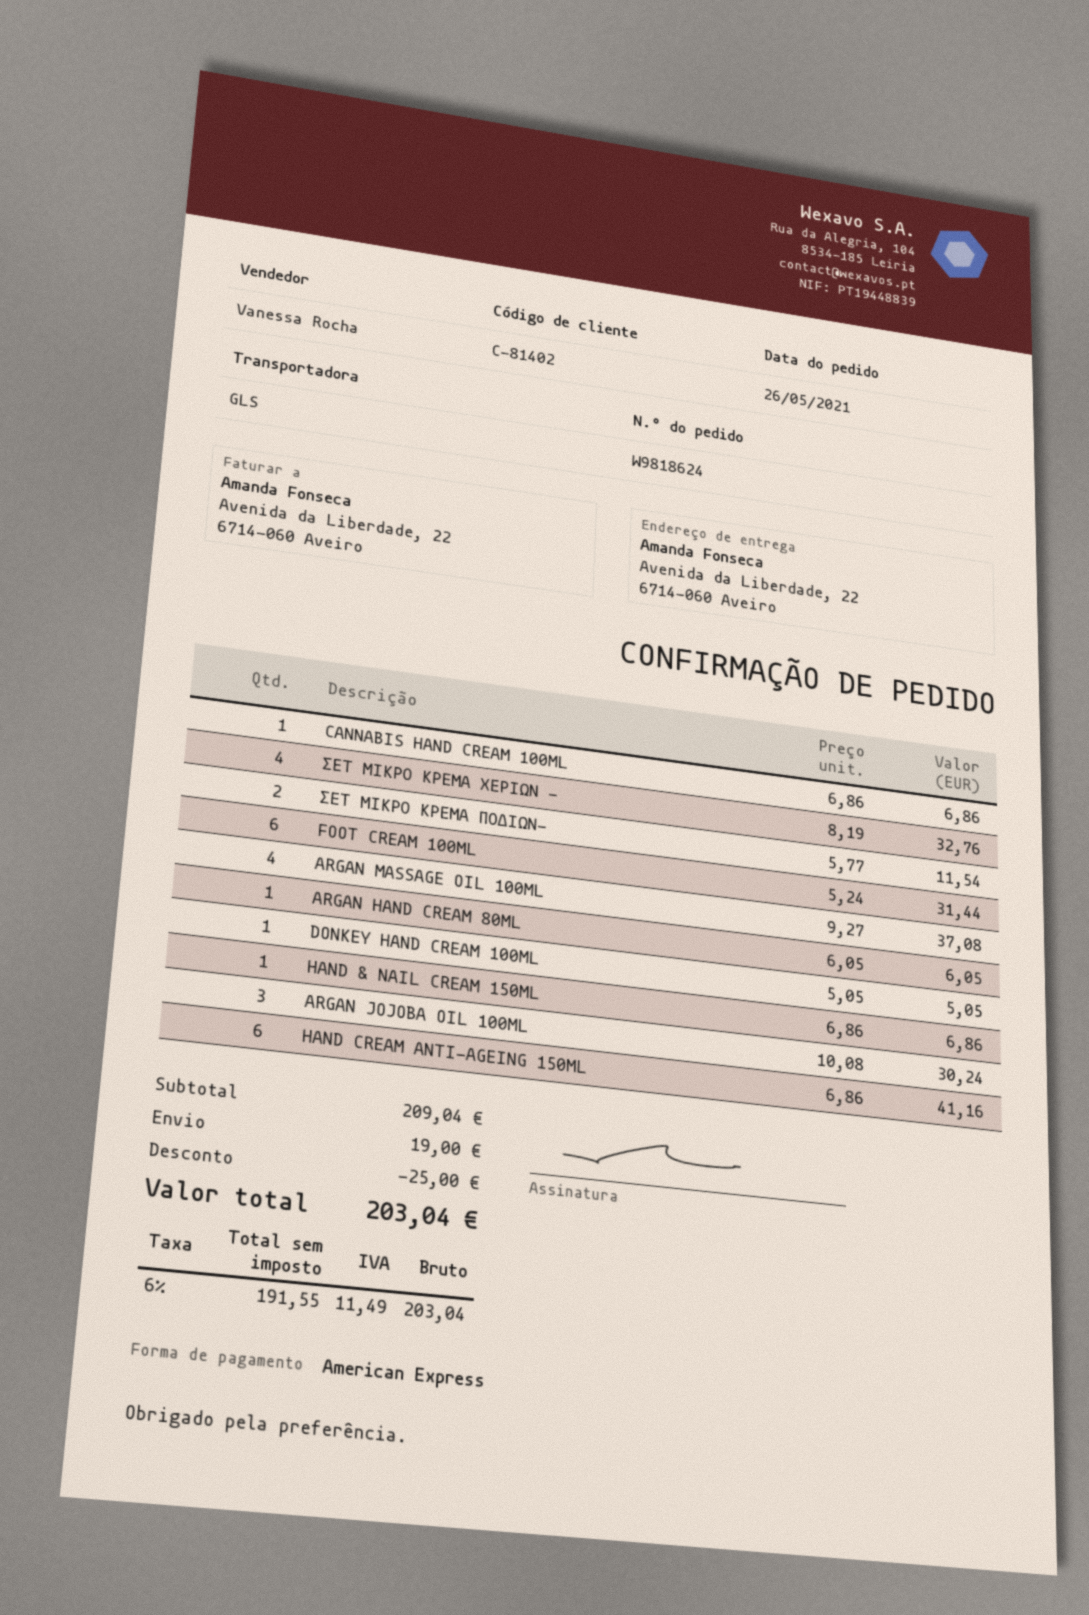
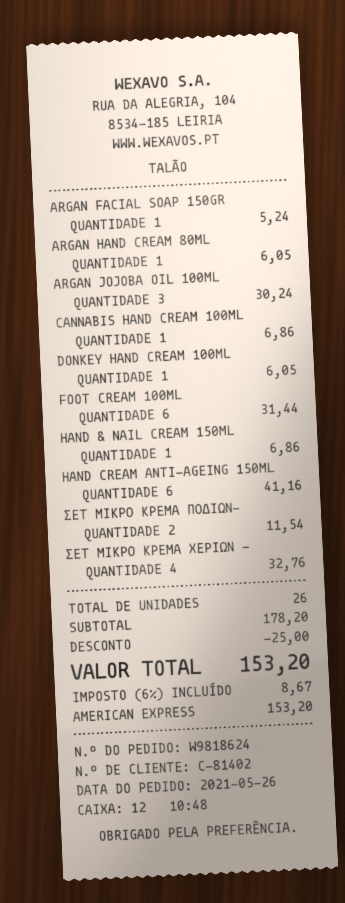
ARGAN MASSAGE OIL 100ML: 4 for 37.08 -> none
DONKEY HAND CREAM 100ML: 1 for 5.05 -> 1 for 6.05
ARGAN FACIAL SOAP 150GR: none -> 1 for 5.24
subtotal: 209.04 -> 178.20
shipping: 19.00 -> none
tax: 6% = 11.49 -> 6% = 8.67
total: 203.04 -> 153.20

